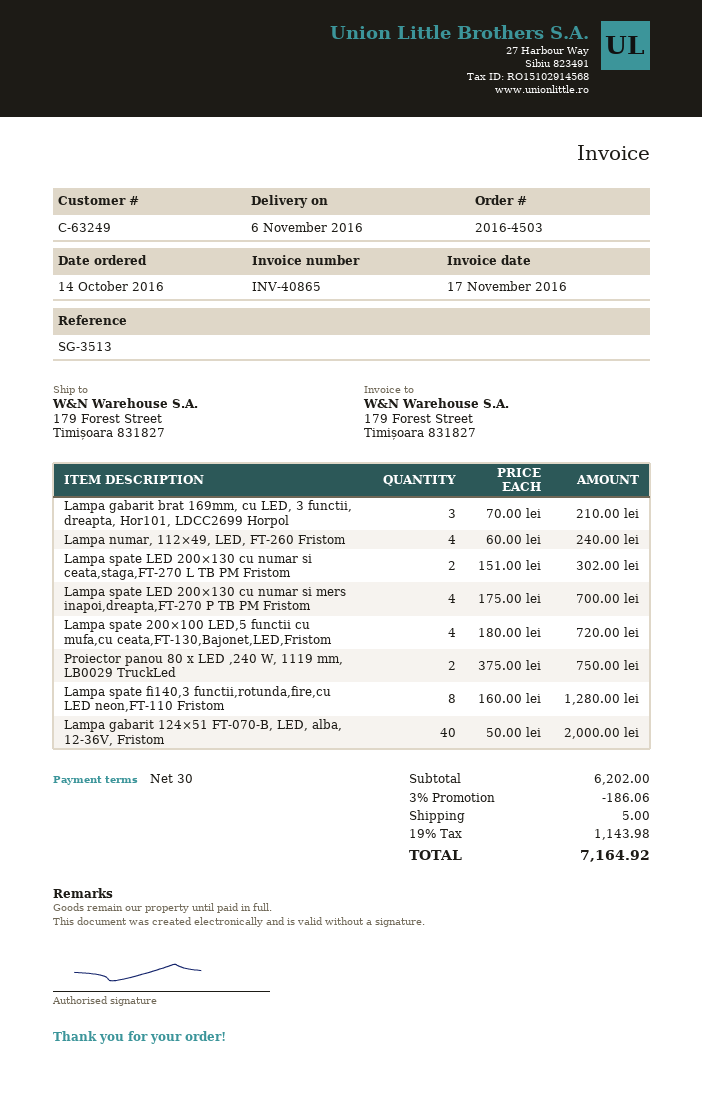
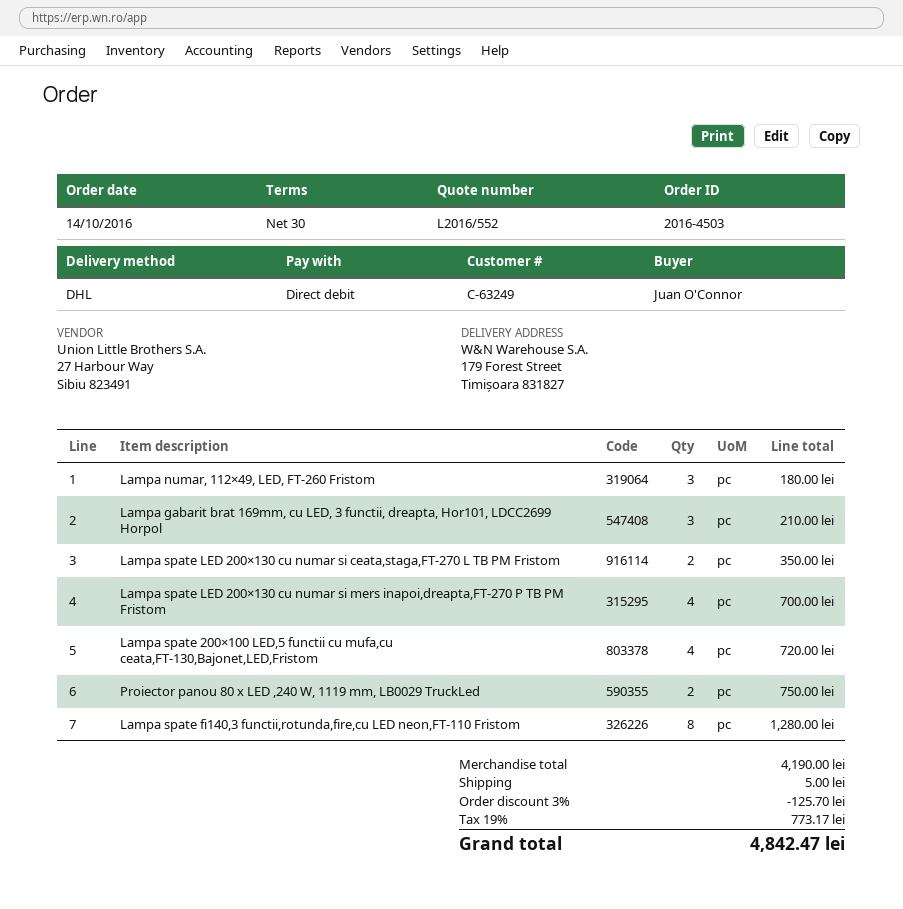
Lampa numar, 112×49, LED, FT-260 Fristom: 4 for 240.00 -> 3 for 180.00
Lampa spate LED 200×130 cu numar si ceata,staga,FT-270 L TB PM Fristom: 2 for 302.00 -> 2 for 350.00
Lampa gabarit 124×51 FT-070-B, LED, alba, 12-36V, Fristom: 40 for 2000.00 -> none
subtotal: 6202.00 -> 4190.00
discount: 3% = 186.06 -> 3% = 125.70
tax: 19% = 1143.98 -> 19% = 773.17
total: 7164.92 -> 4842.47

